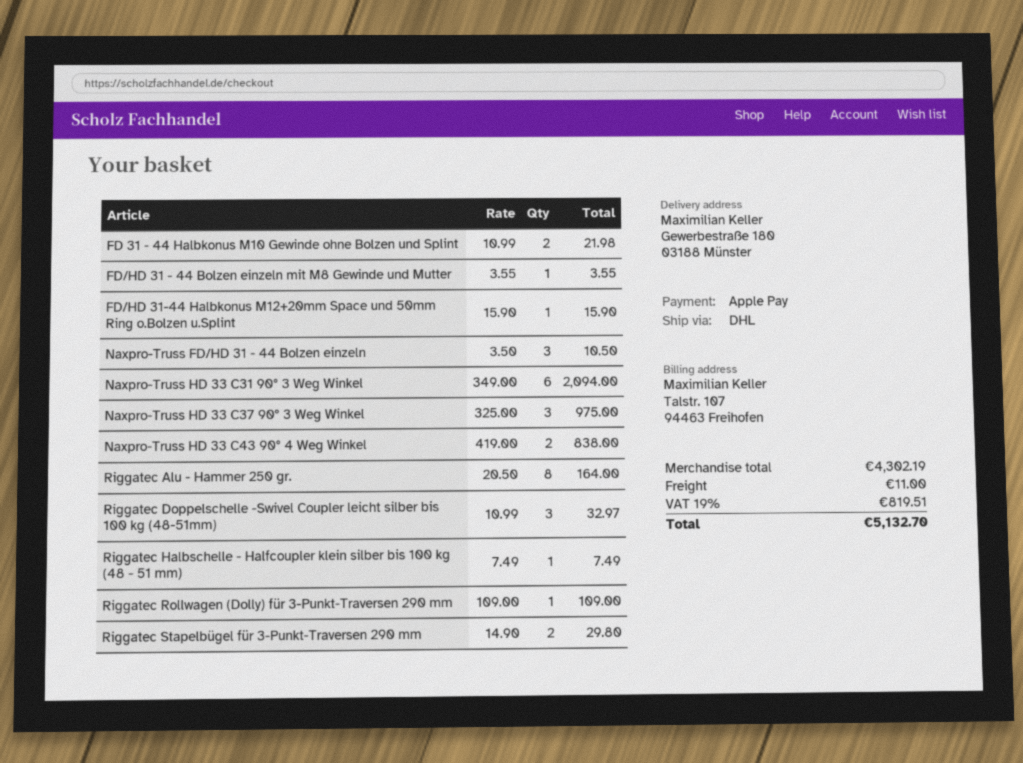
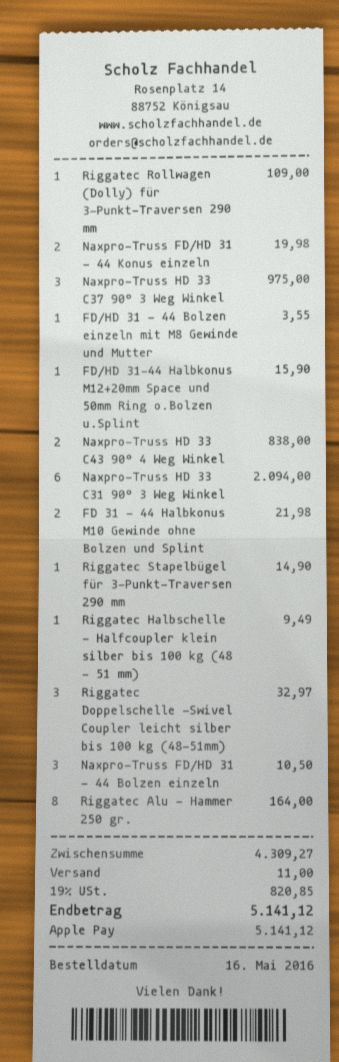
Riggatec Halbschelle - Halfcoupler klein silber bis 100 kg (48 - 51 mm): 1 for 7.49 -> 1 for 9.49
Riggatec Stapelbügel für 3-Punkt-Traversen 290 mm: 2 for 29.80 -> 1 for 14.90
Naxpro-Truss FD/HD 31 - 44 Konus einzeln: none -> 2 for 19.98
subtotal: 4302.19 -> 4309.27
tax: 19% = 819.51 -> 19% = 820.85
total: 5132.70 -> 5141.12

